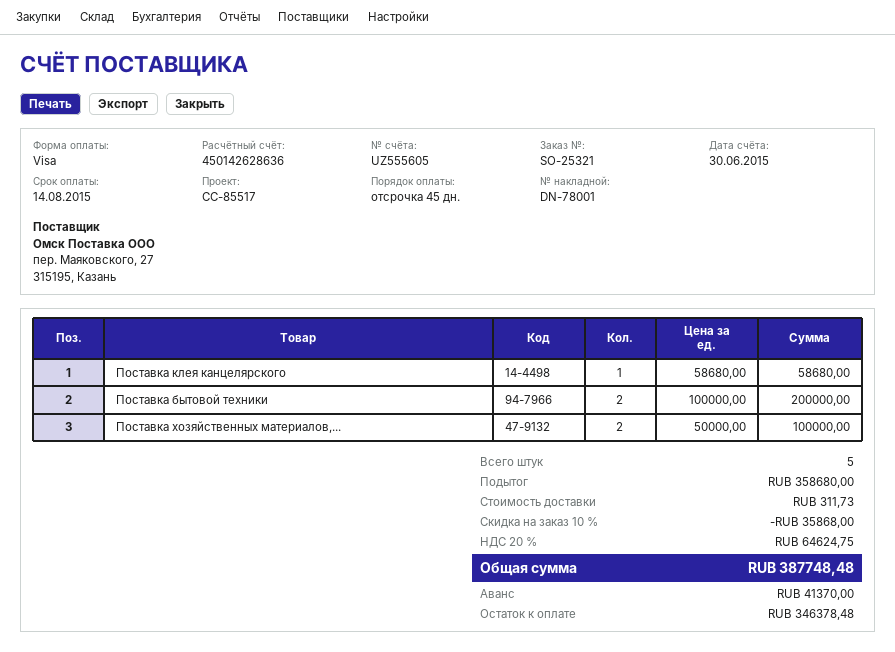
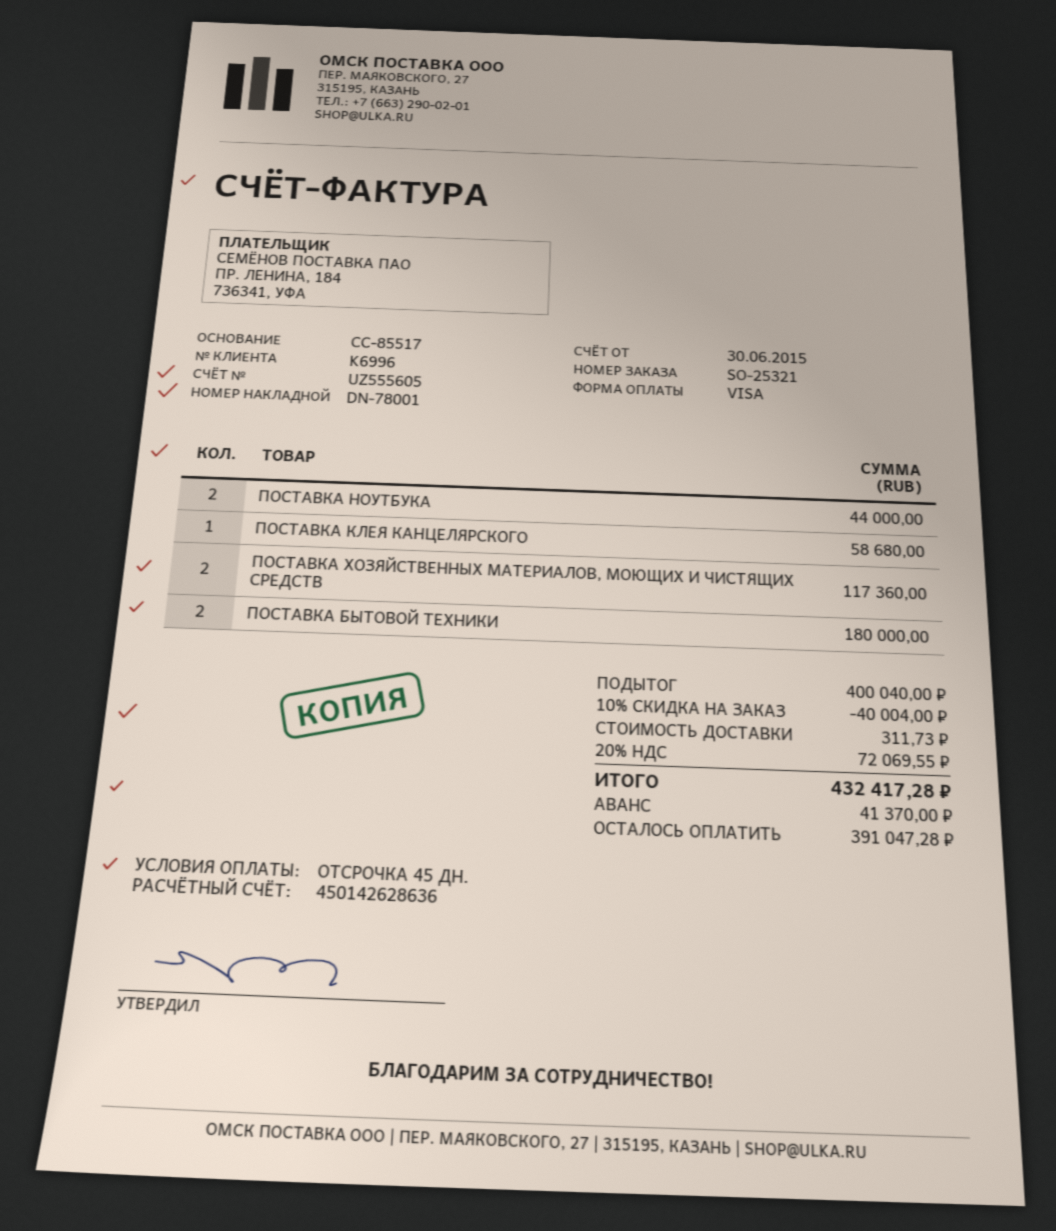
Поставка бытовой техники: 2 for 200000.00 -> 2 for 180000.00
Поставка хозяйственных материалов,...: 2 for 100000.00 -> 2 for 117360.00
ПОСТАВКА НОУТБУКА: none -> 2 for 44000.00
subtotal: 358680.00 -> 400040.00
discount: 10% = 35868.00 -> 10% = 40004.00
tax: 20% = 64624.75 -> 20% = 72069.55
total: 387748.48 -> 432417.28
balance: 346378.48 -> 391047.28

